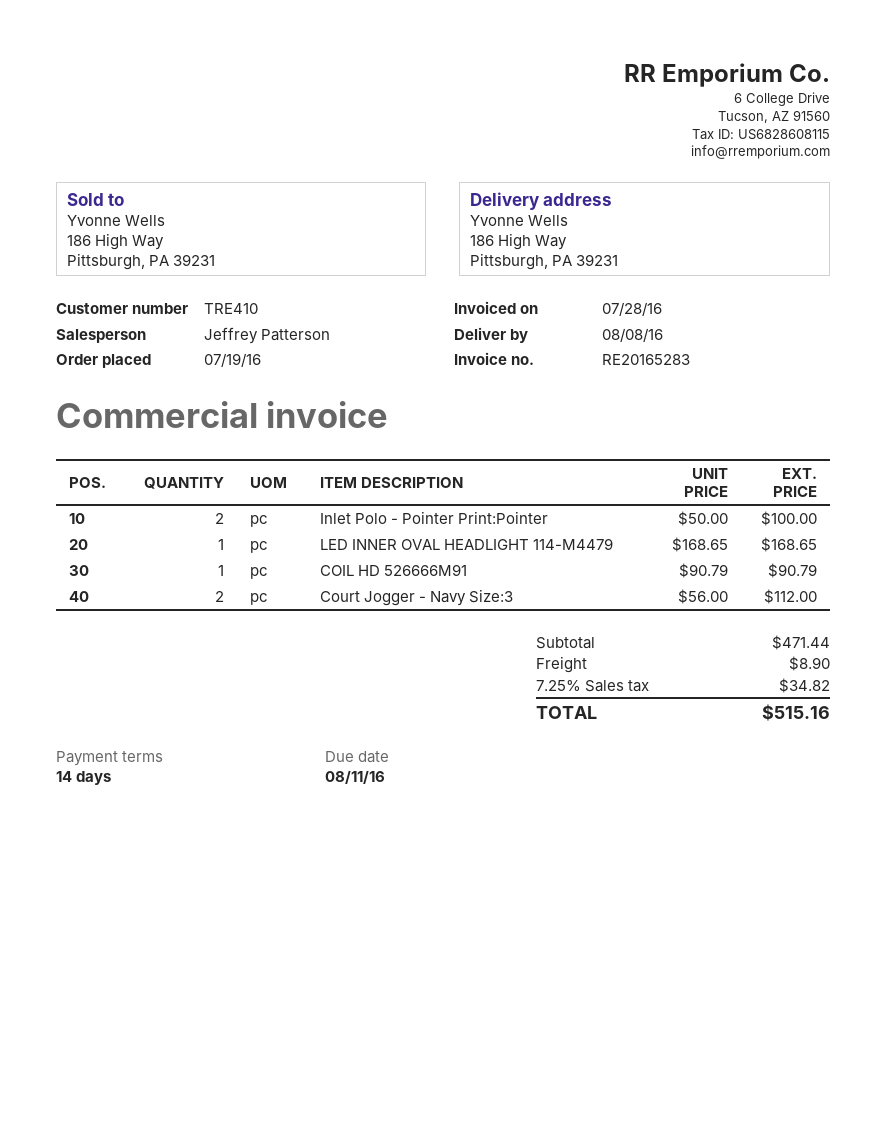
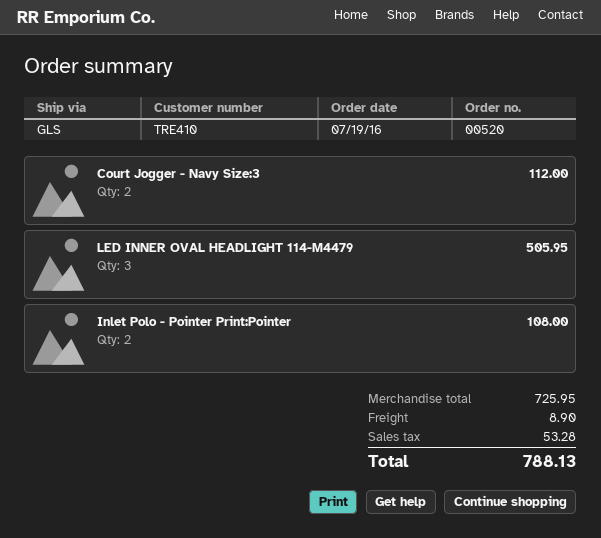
Inlet Polo - Pointer Print:Pointer: 2 for 100.00 -> 2 for 108.00
LED INNER OVAL HEADLIGHT 114-M4479: 1 for 168.65 -> 3 for 505.95
COIL HD 526666M91: 1 for 90.79 -> none
subtotal: 471.44 -> 725.95
tax: 34.82 -> 53.28
total: 515.16 -> 788.13

